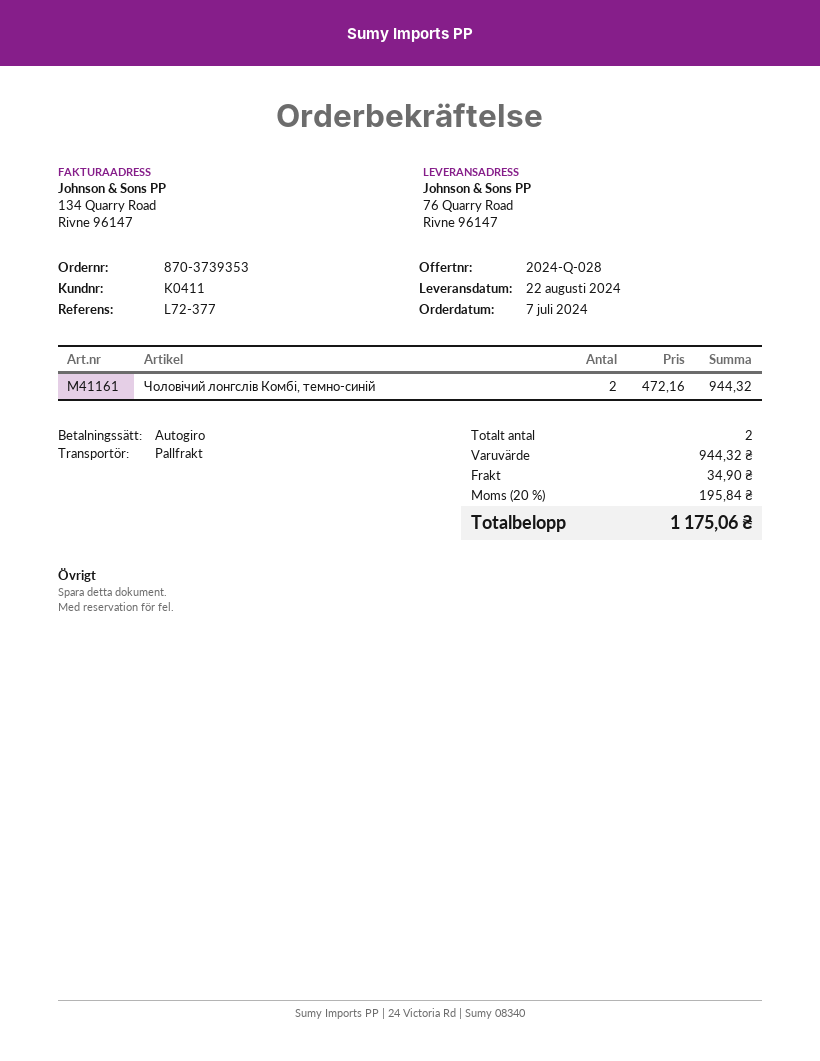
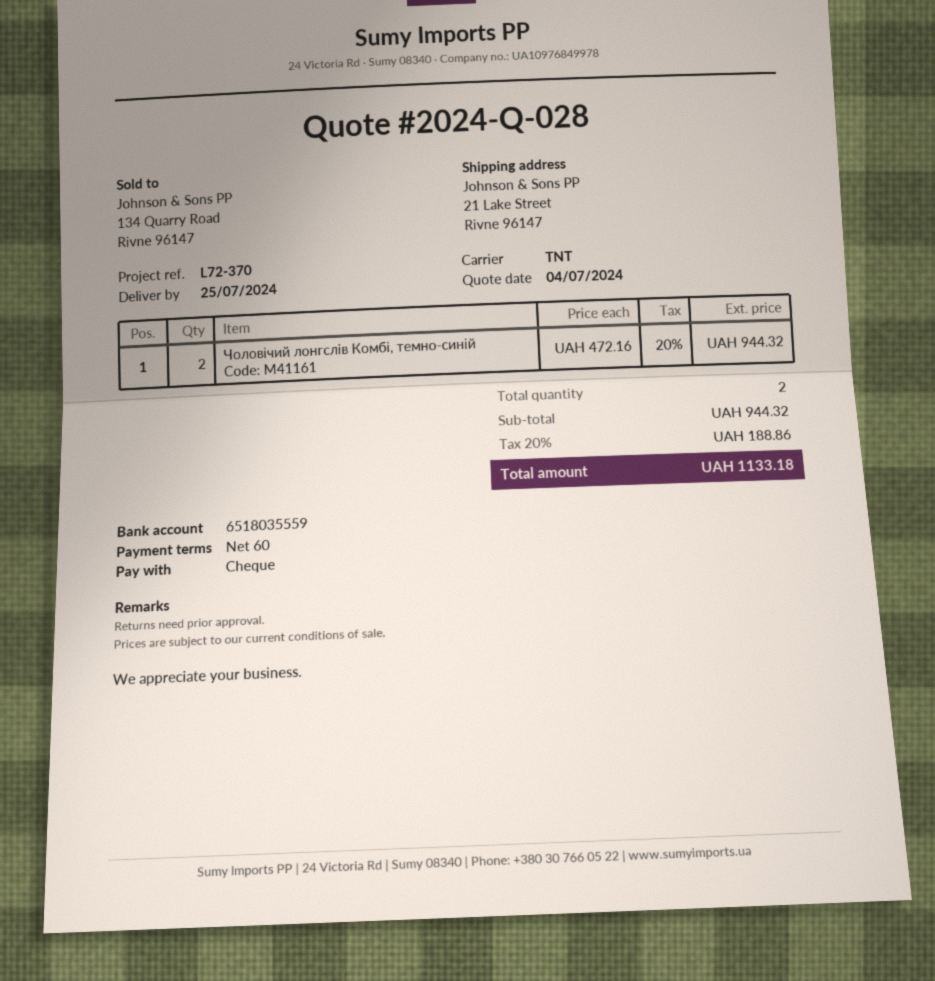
delivery date: 2024-08-22 -> 2024-07-25
reference: L72-377 -> L72-370
payment method: direct debit -> cheque
shipping method: pallet freight -> TNT
ship to: 76 Quarry Road, Rivne 96147 -> 21 Lake Street, Rivne 96147
shipping: 34.90 -> none
tax: 20% = 195.84 -> 20% = 188.86
total: 1175.06 -> 1133.18

